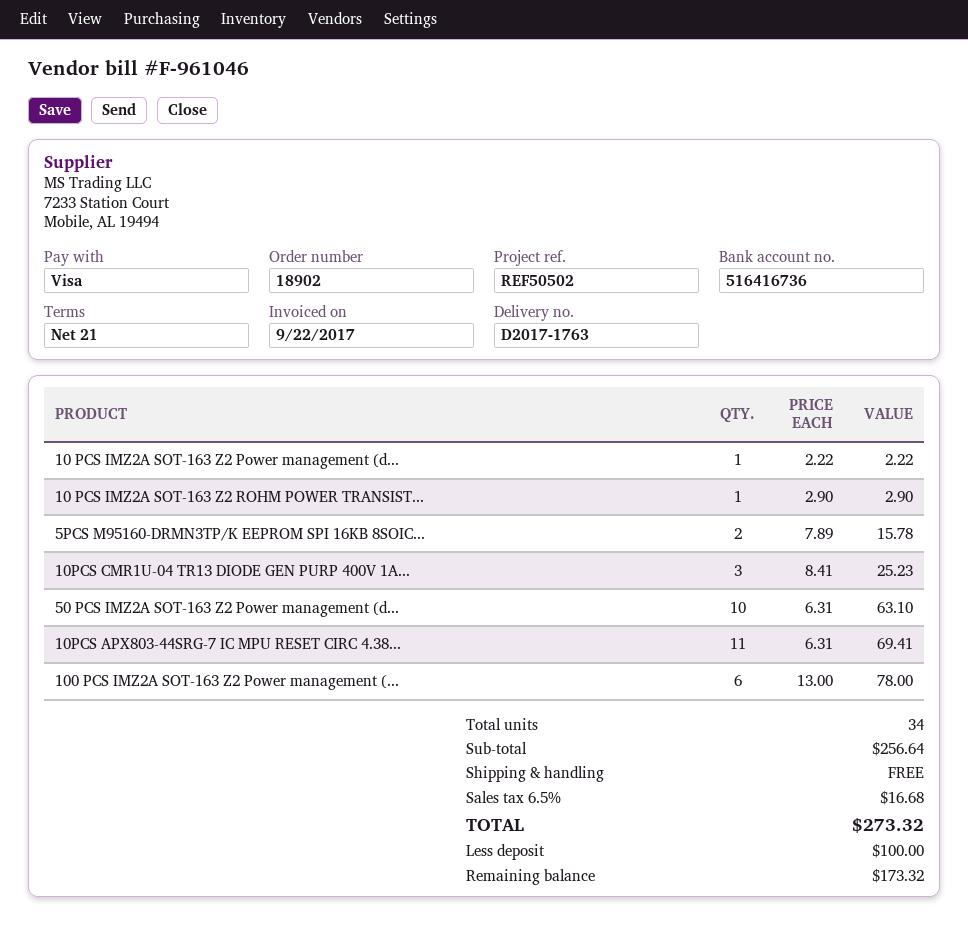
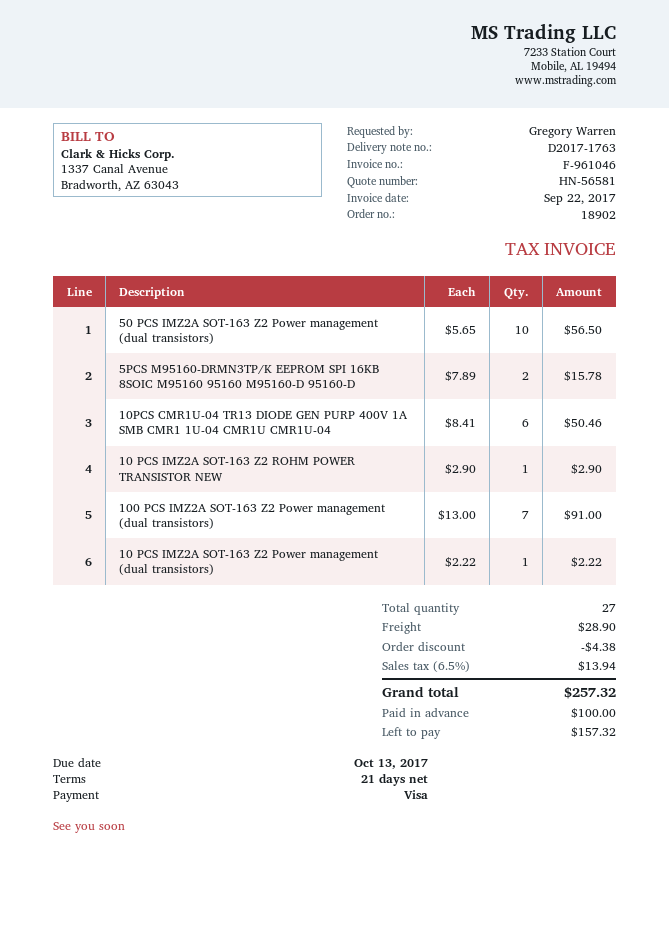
10PCS CMR1U-04 TR13 DIODE GEN PURP 400V 1A...: 3 x 8.41 = 25.23 -> 6 x 8.41 = 50.46
50 PCS IMZ2A SOT-163 Z2 Power management (d...: 10 x 6.31 = 63.10 -> 10 x 5.65 = 56.50
10PCS APX803-44SRG-7 IC MPU RESET CIRC 4.38...: 11 x 6.31 = 69.41 -> none
100 PCS IMZ2A SOT-163 Z2 Power management (...: 6 x 13.00 = 78.00 -> 7 x 13.00 = 91.00
total quantity: 34 -> 27
discount: none -> 4.38
shipping: 0.00 -> 28.90
tax: 6.5% = 16.68 -> 6.5% = 13.94
total: 273.32 -> 257.32
balance: 173.32 -> 157.32

